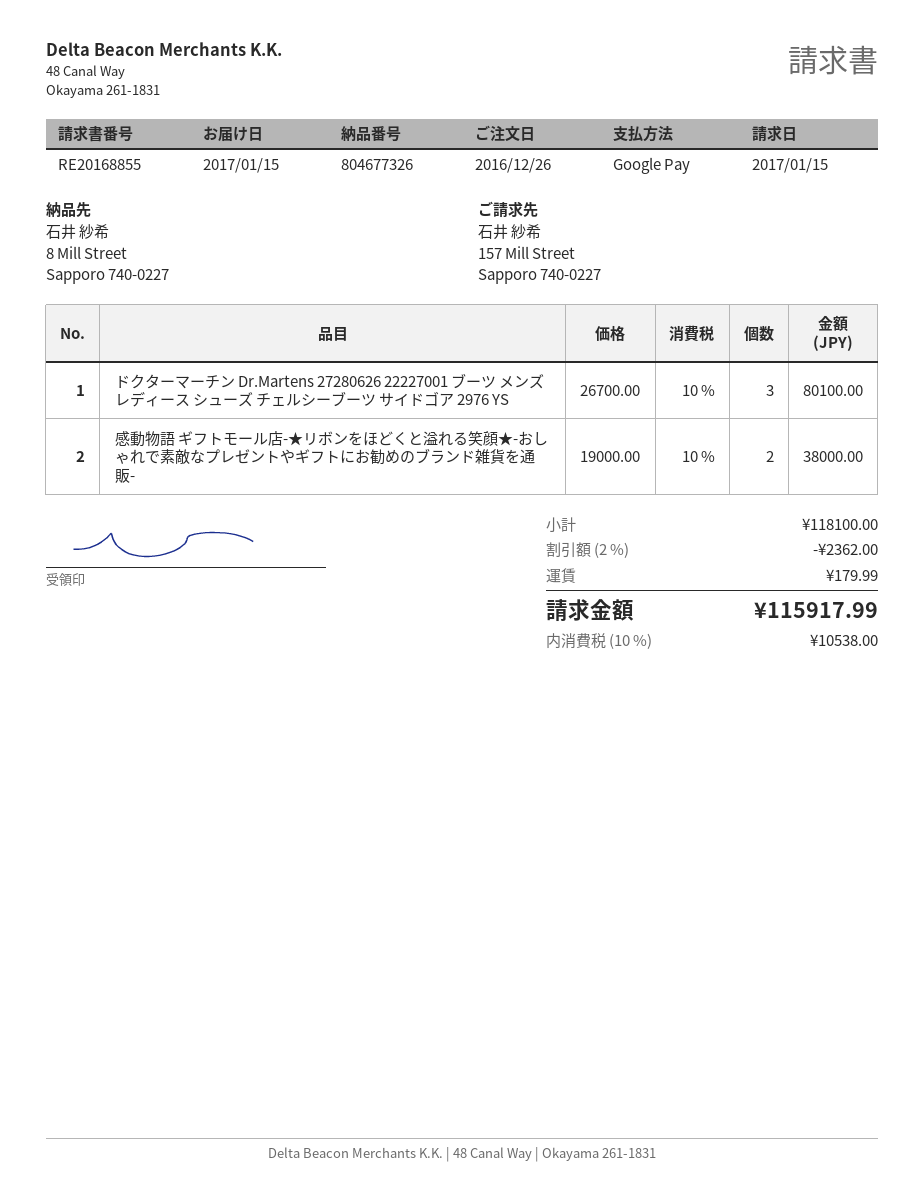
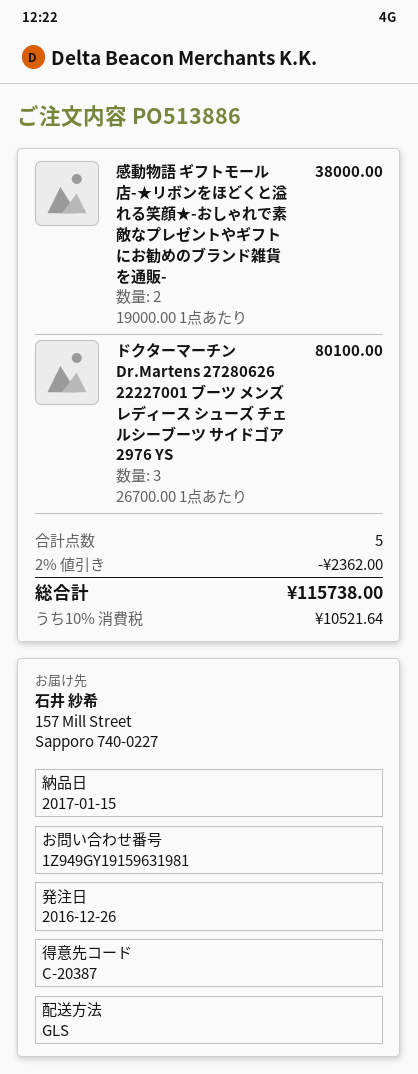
ship to: 8 Mill Street, Sapporo 740-0227 -> 157 Mill Street, Sapporo 740-0227
shipping: 179.99 -> none
tax: 10% = 10538.00 -> 10% = 10521.64
total: 115917.99 -> 115738.00

